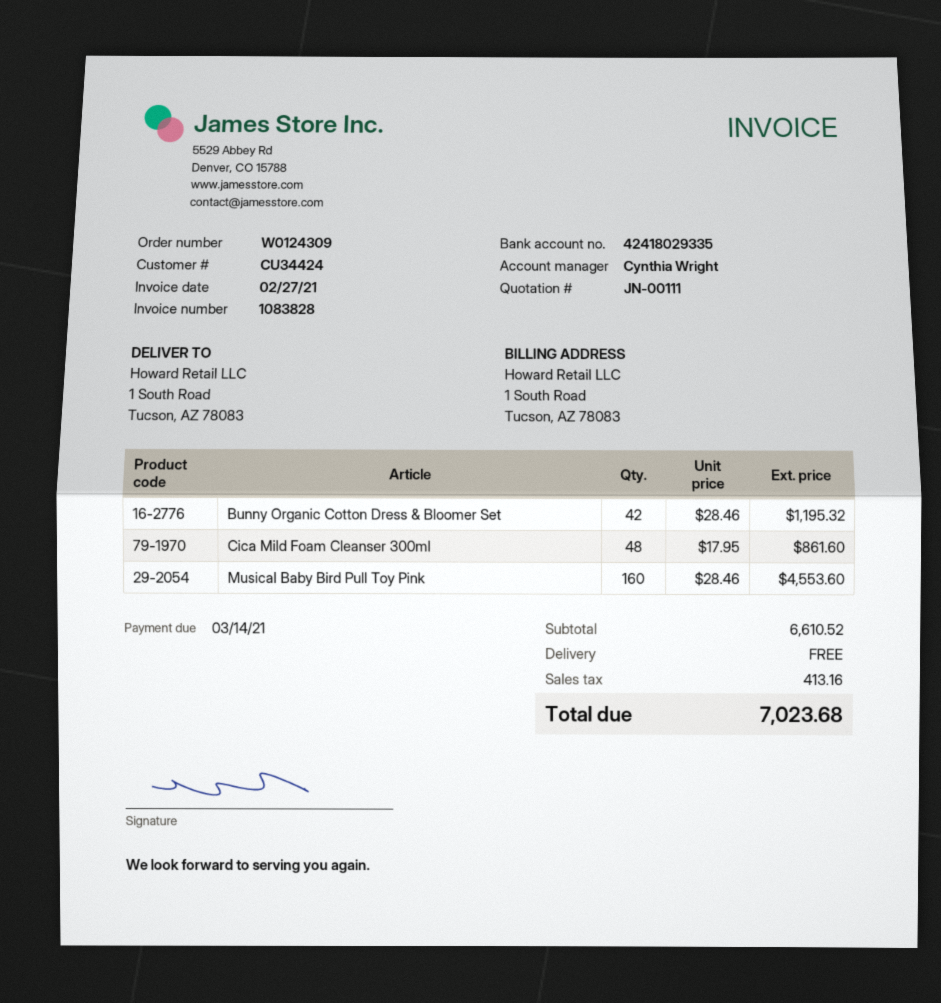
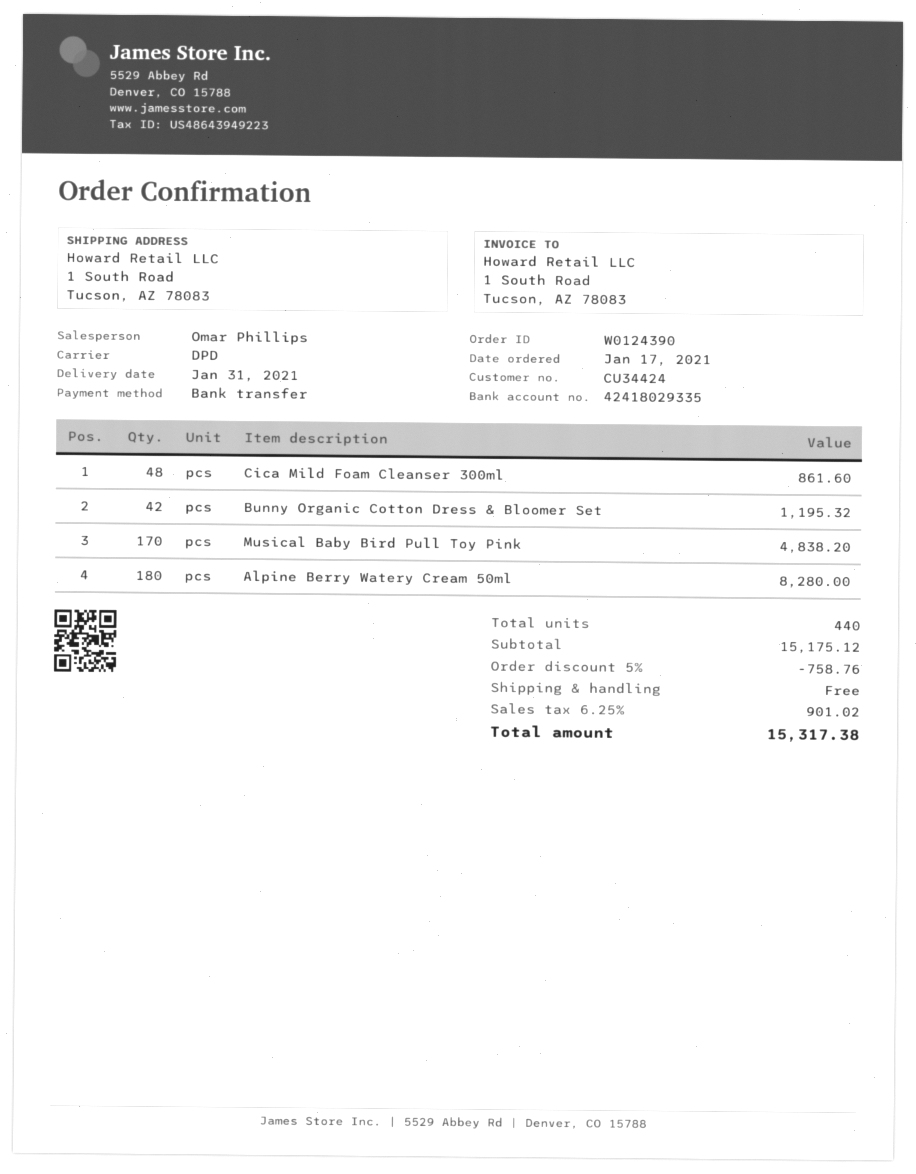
order number: W0124309 -> W0124390
sales rep: Cynthia Wright -> Omar Phillips
Musical Baby Bird Pull Toy Pink: 160 for 4553.60 -> 170 for 4838.20
Alpine Berry Watery Cream 50ml: none -> 180 for 8280.00
subtotal: 6610.52 -> 15175.12
discount: none -> 5% = 758.76
tax: 413.16 -> 901.02
total: 7023.68 -> 15317.38

